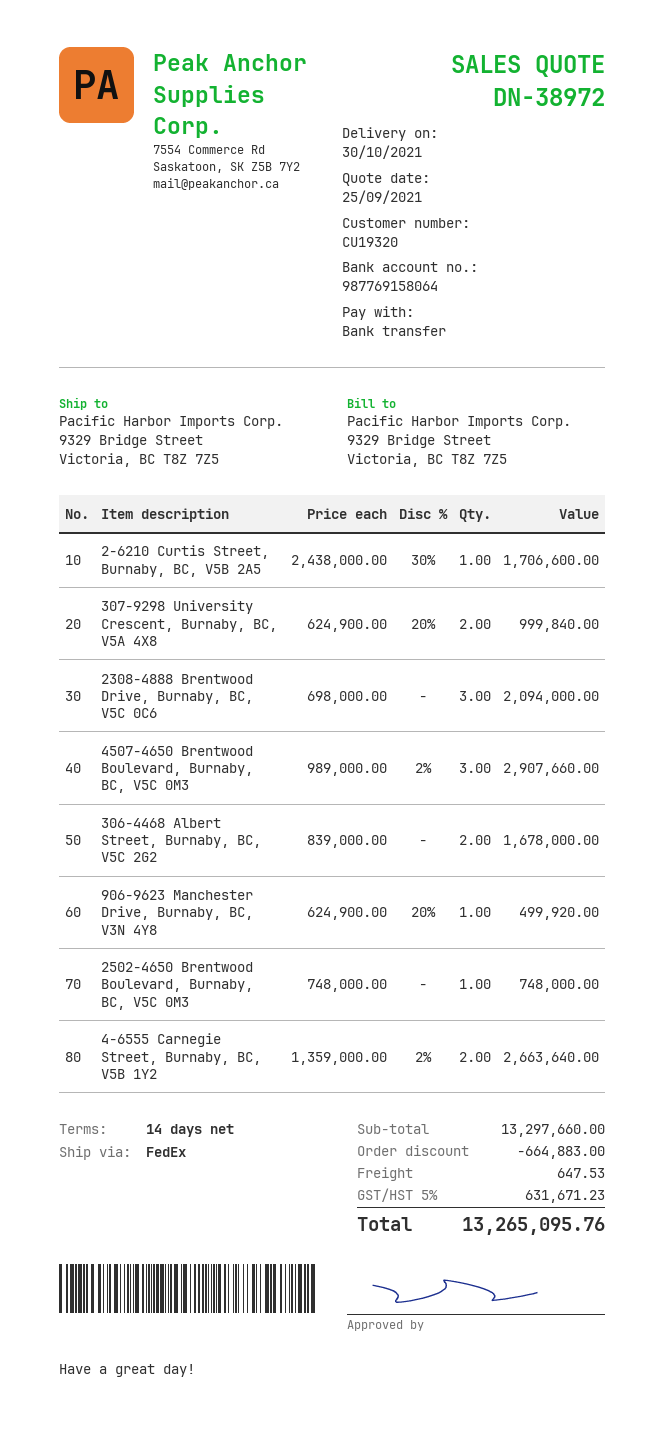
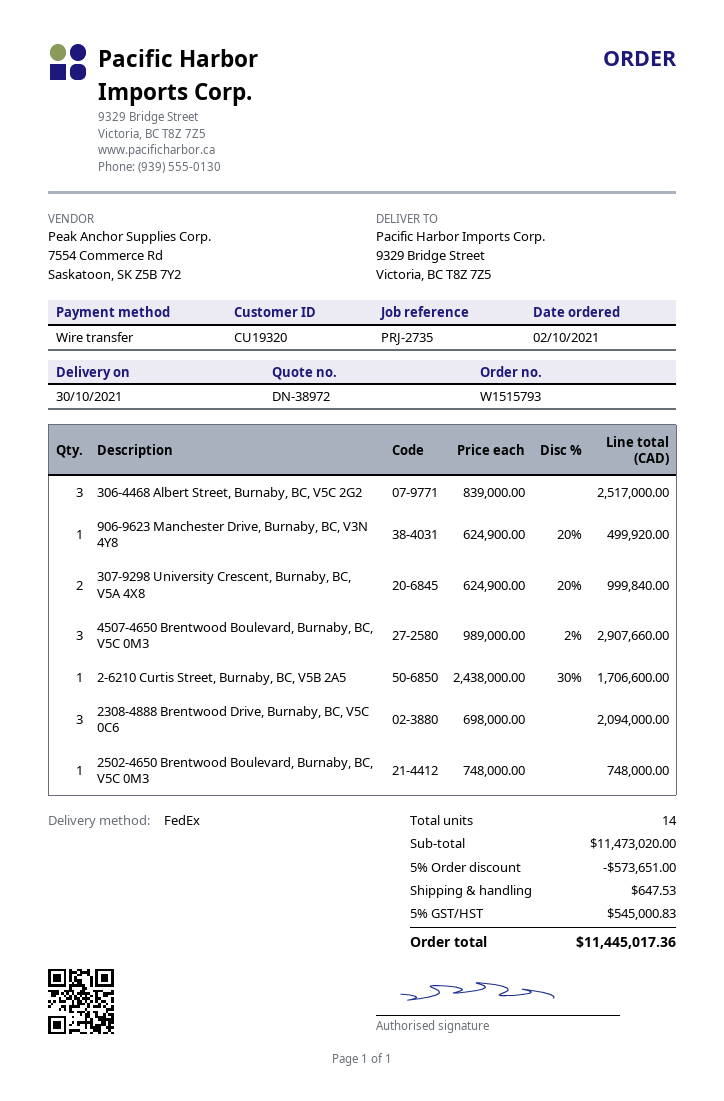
306-4468 Albert Street, Burnaby, BC, V5C 2G2: 2 x 839000.00 = 1678000.00 -> 3 x 839000.00 = 2517000.00
4-6555 Carnegie Street, Burnaby, BC, V5B 1Y2: 2 x 1359000.00 - 2% = 2663640.00 -> none
subtotal: 13297660.00 -> 11473020.00
discount: 664883.00 -> 573651.00
tax: 5% = 631671.23 -> 5% = 545000.83
total: 13265095.76 -> 11445017.36

